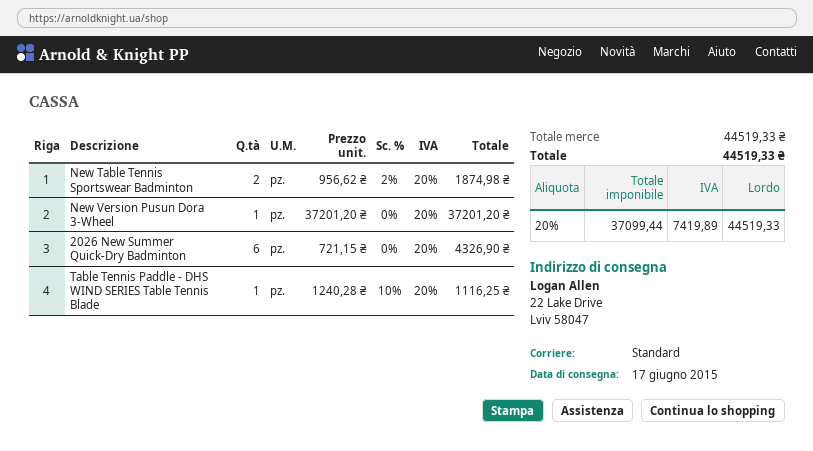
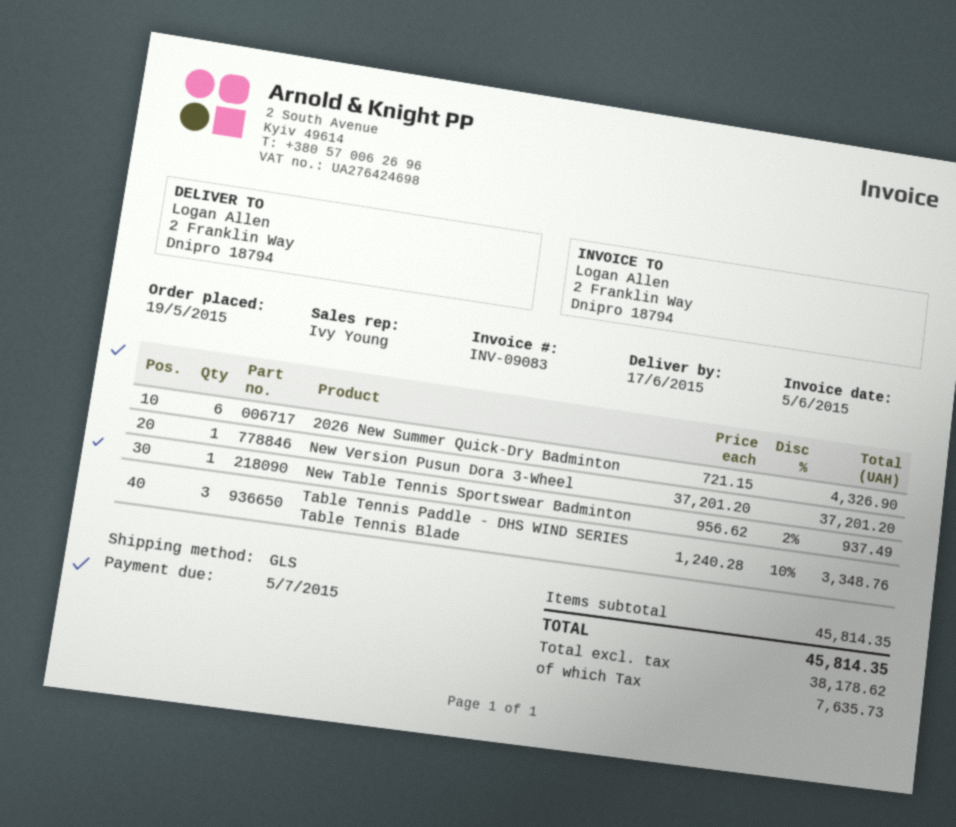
shipping method: standard -> GLS
ship to: 22 Lake Drive, Lviv 58047 -> 2 Franklin Way, Dnipro 18794
New Table Tennis Sportswear Badminton: 2 x 956.62 - 2% = 1874.98 -> 1 x 956.62 - 2% = 937.49
Table Tennis Paddle - DHS WIND SERIES Table Tennis Blade: 1 x 1240.28 - 10% = 1116.25 -> 3 x 1240.28 - 10% = 3348.76
subtotal: 44519.33 -> 45814.35
net: 37099.44 -> 38178.62
tax: 7419.89 -> 7635.73
total: 44519.33 -> 45814.35

